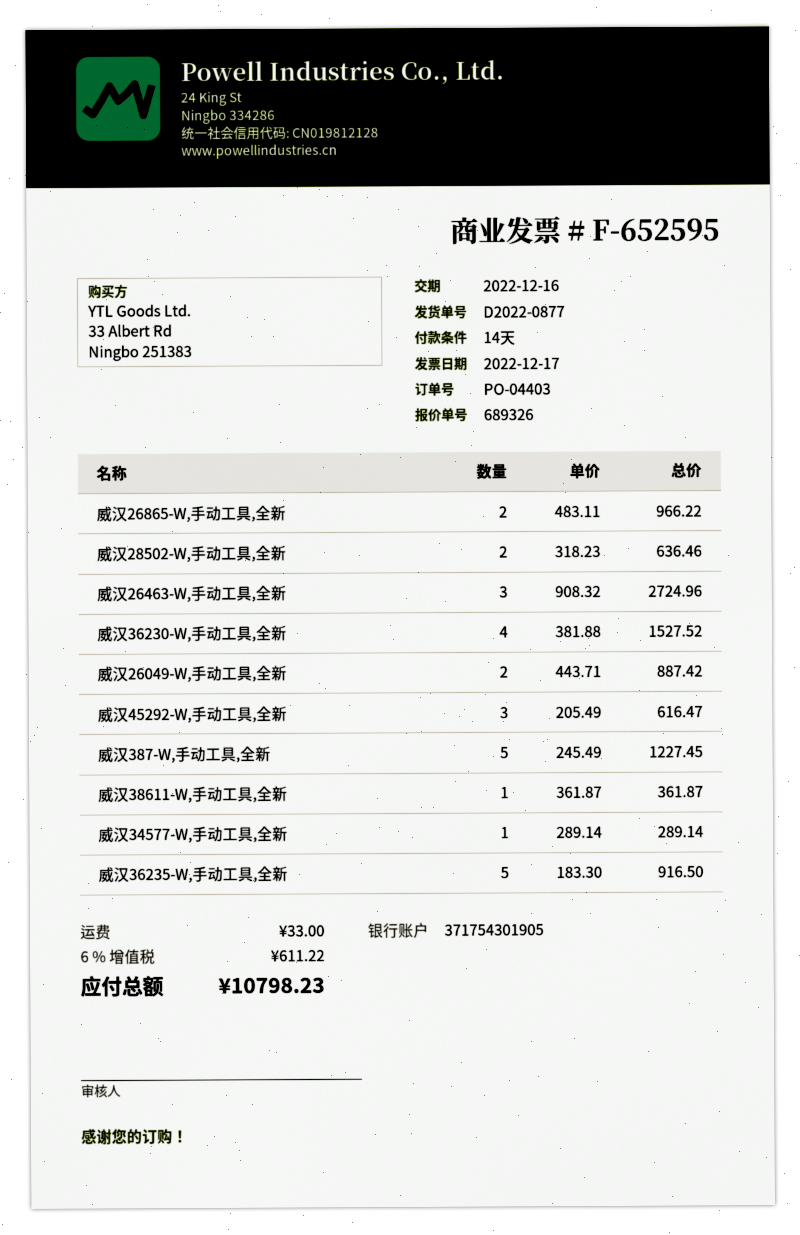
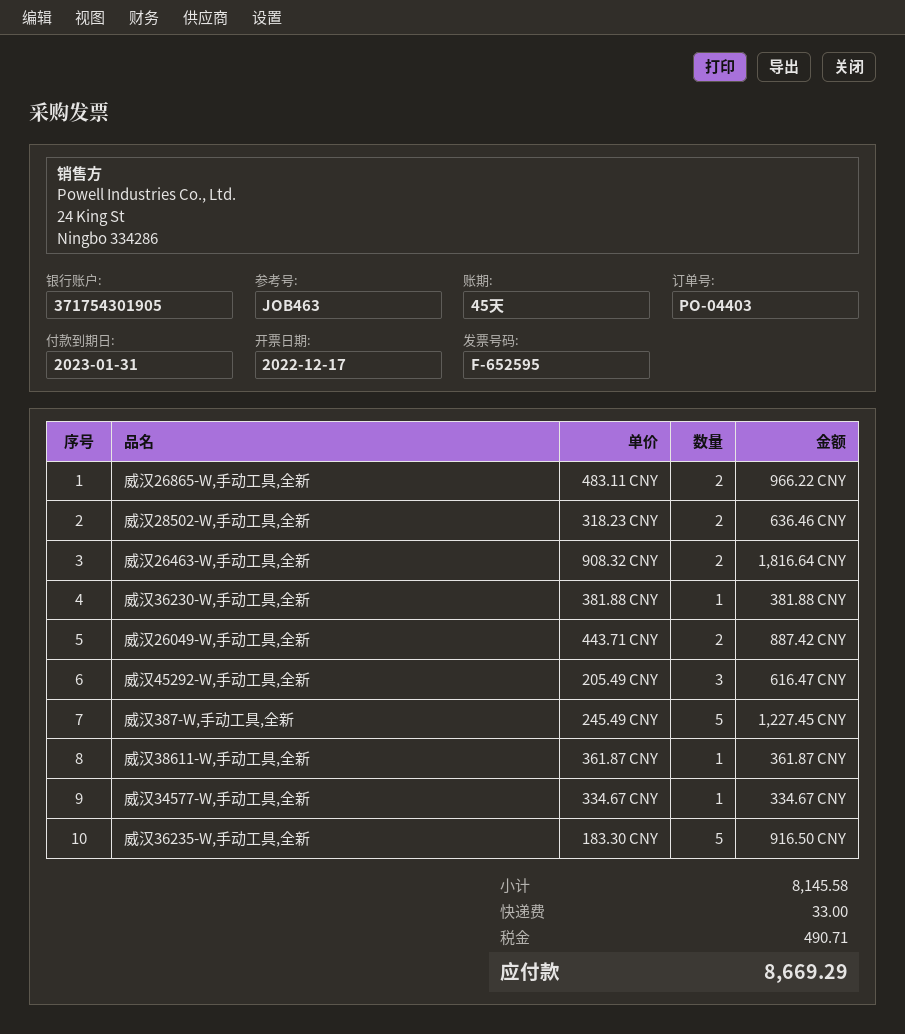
payment terms: 14 days -> 45 days
威汉26463-W,手动工具,全新: 3 x 908.32 = 2724.96 -> 2 x 908.32 = 1816.64
威汉36230-W,手动工具,全新: 4 x 381.88 = 1527.52 -> 1 x 381.88 = 381.88
威汉34577-W,手动工具,全新: 1 x 289.14 = 289.14 -> 1 x 334.67 = 334.67
tax: 611.22 -> 490.71
total: 10798.23 -> 8669.29

